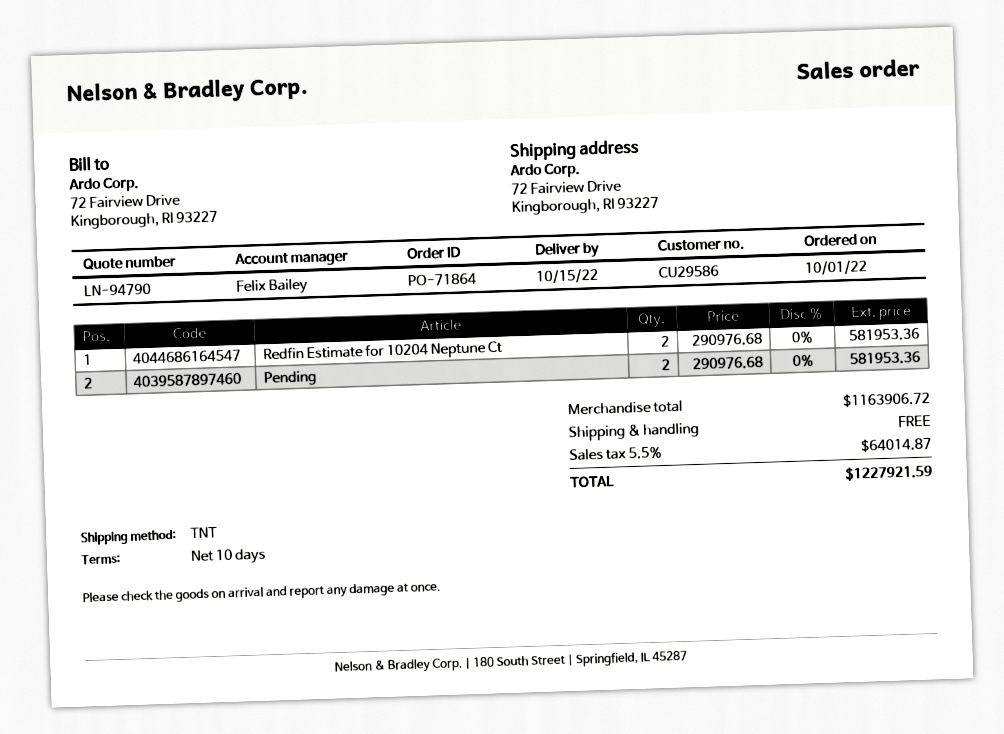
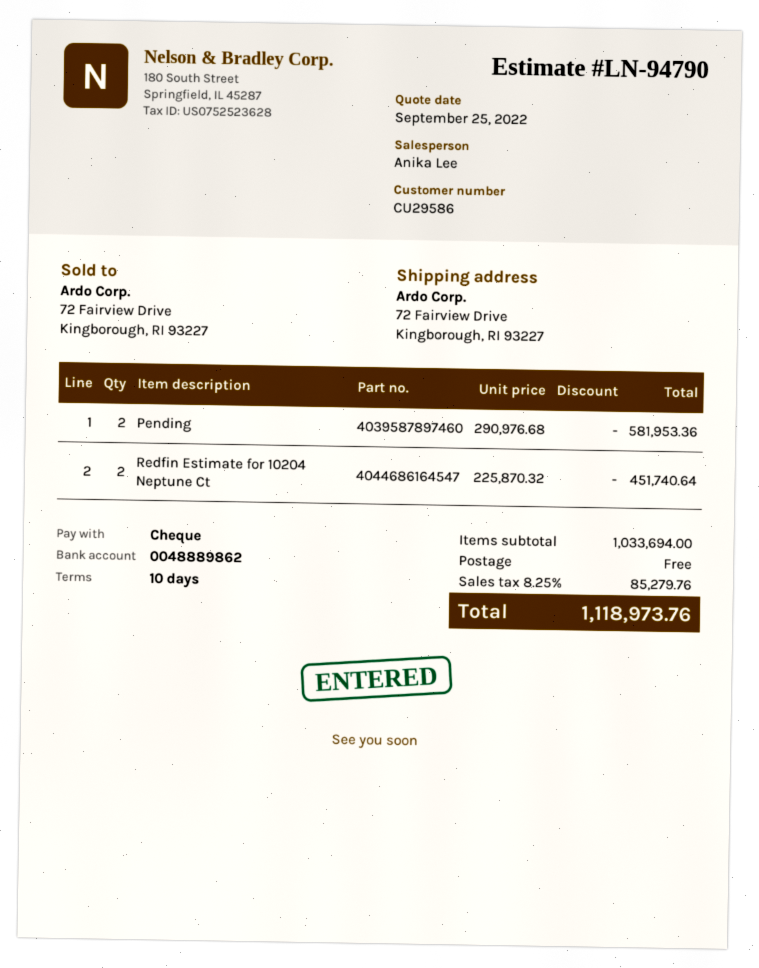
sales rep: Felix Bailey -> Anika Lee
Redfin Estimate for 10204 Neptune Ct: 2 x 290976.68 = 581953.36 -> 2 x 225870.32 = 451740.64
subtotal: 1163906.72 -> 1033694.00
tax: 5.5% = 64014.87 -> 8.25% = 85279.76
total: 1227921.59 -> 1118973.76

